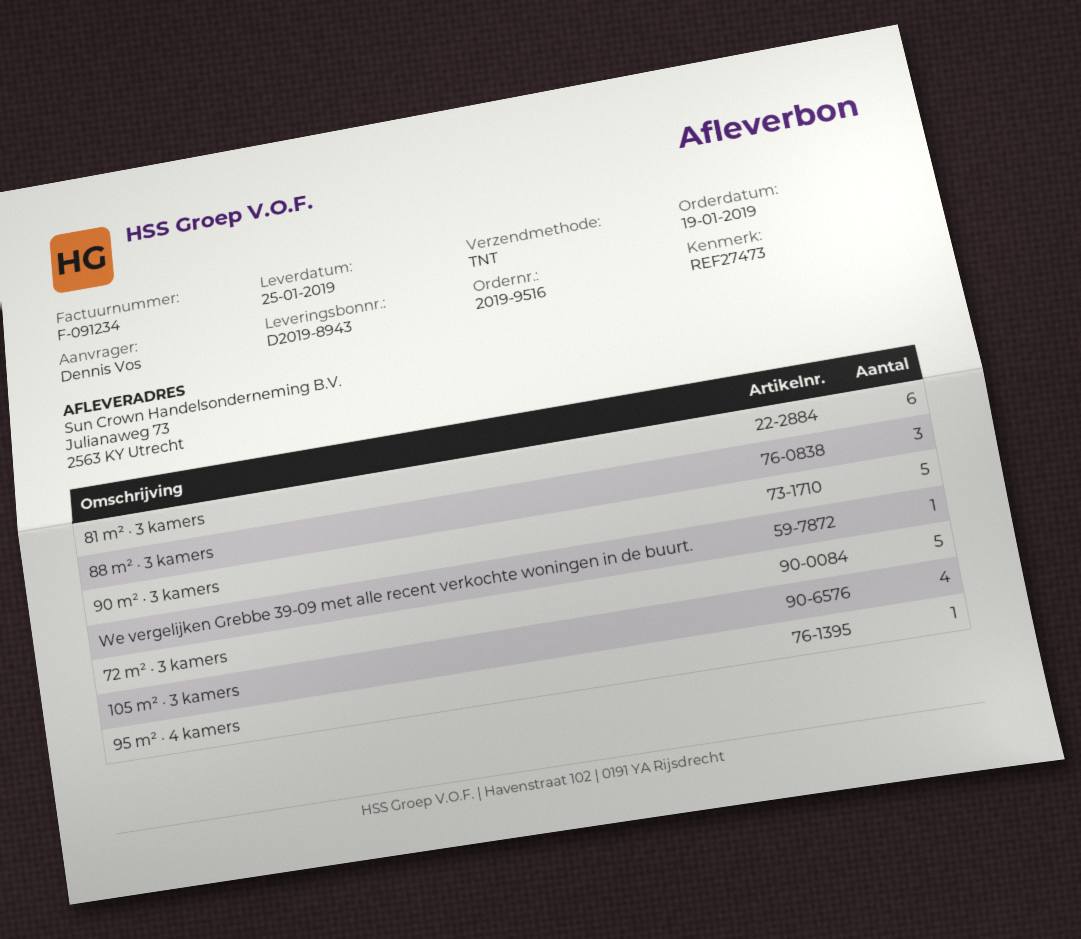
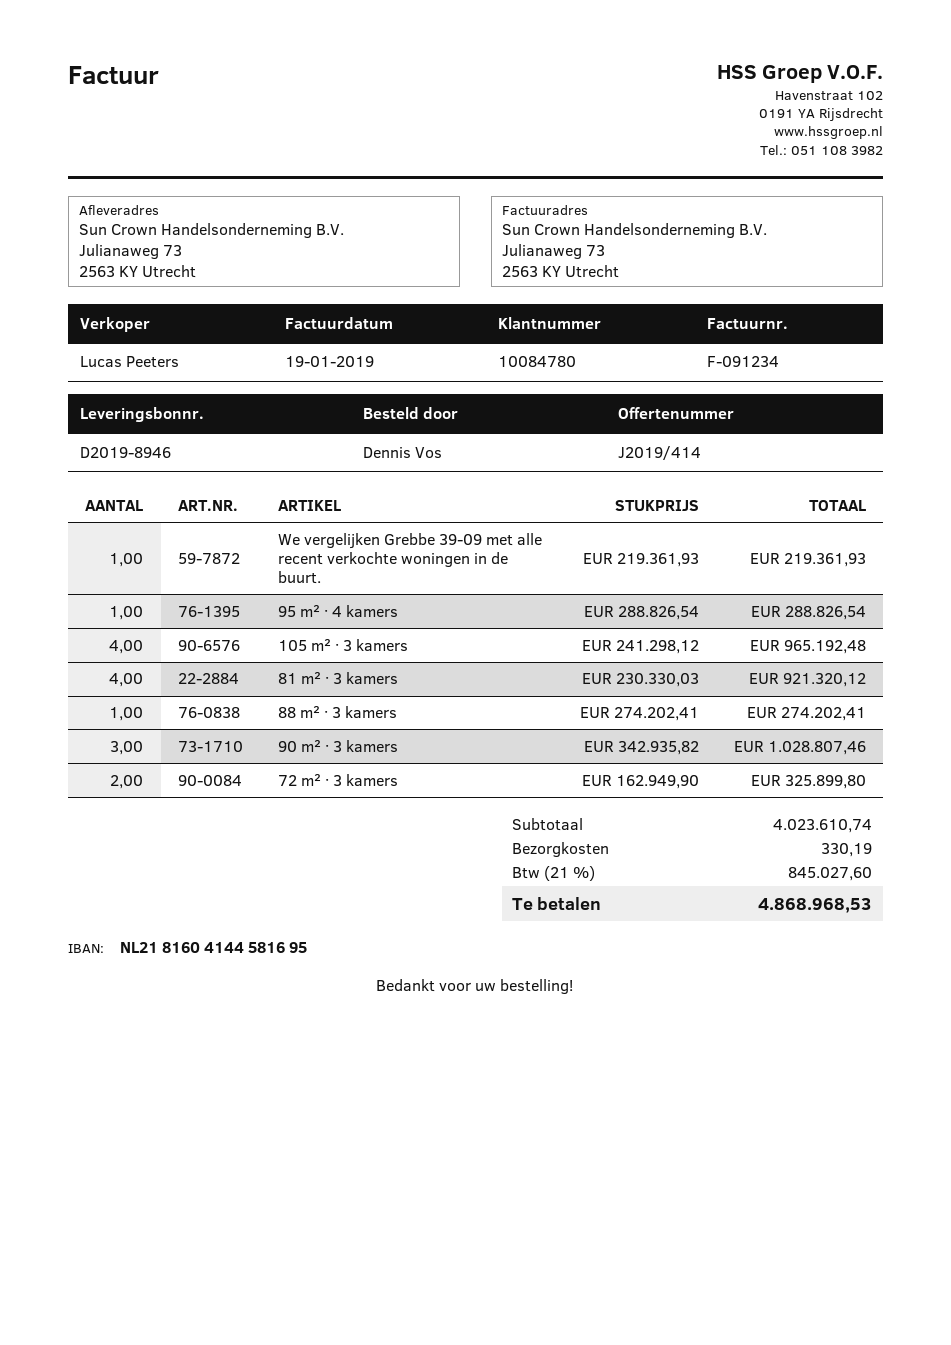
delivery note number: D2019-8943 -> D2019-8946
81 m² · 3 kamers: 6 -> 4
88 m² · 3 kamers: 3 -> 1
90 m² · 3 kamers: 5 -> 3
72 m² · 3 kamers: 5 -> 2

